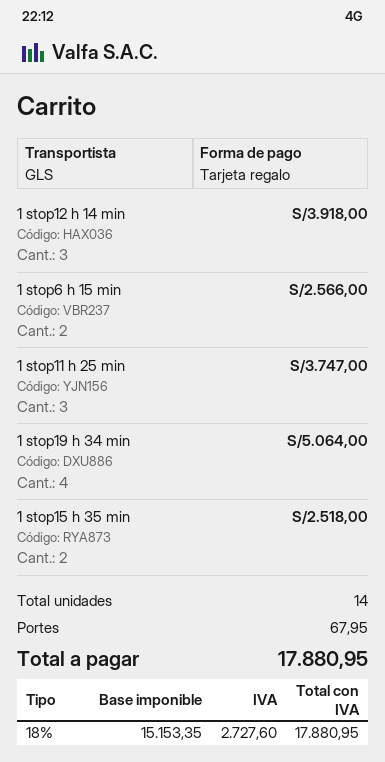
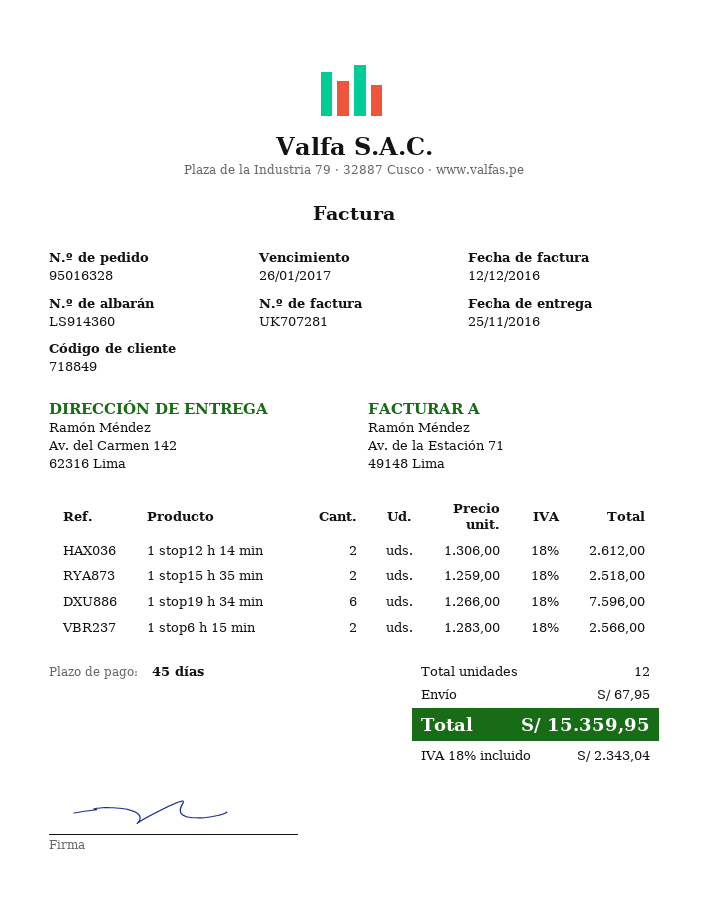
1 stop12 h 14 min: 3 for 3918.00 -> 2 for 2612.00
1 stop11 h 25 min: 3 for 3747.00 -> none
1 stop19 h 34 min: 4 for 5064.00 -> 6 for 7596.00
total quantity: 14 -> 12
tax: 18% = 2727.60 -> 18% = 2343.04
total: 17880.95 -> 15359.95

